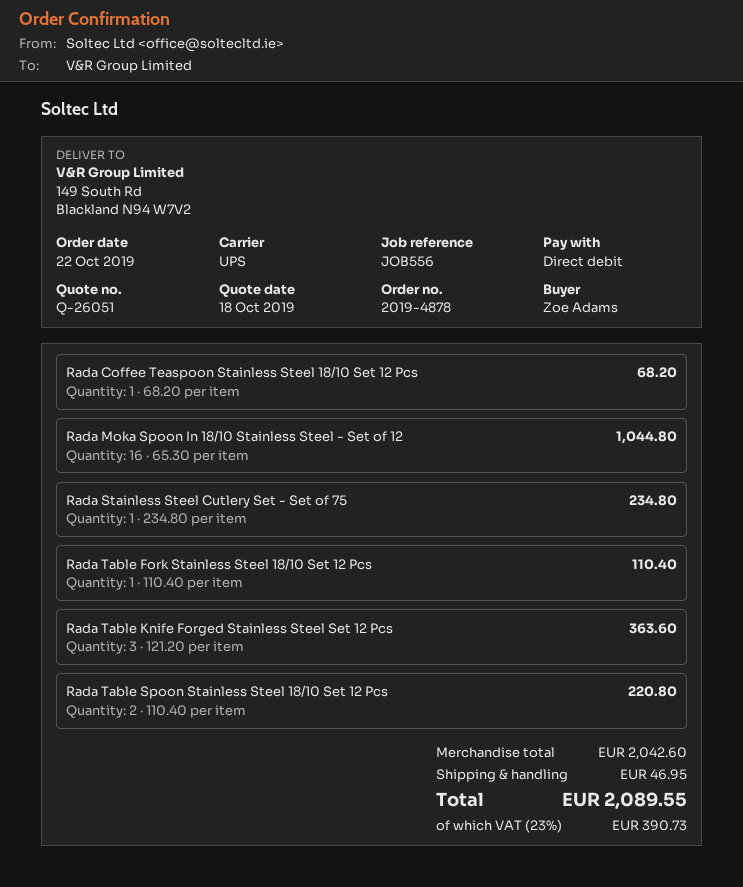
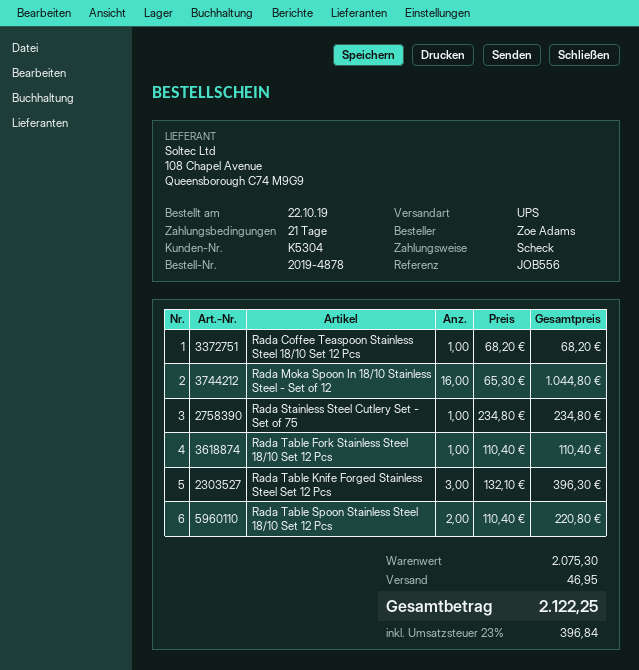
payment method: direct debit -> cheque
Rada Table Knife Forged Stainless Steel Set 12 Pcs: 3 x 121.20 = 363.60 -> 3 x 132.10 = 396.30
subtotal: 2042.60 -> 2075.30
tax: 23% = 390.73 -> 23% = 396.84
total: 2089.55 -> 2122.25

